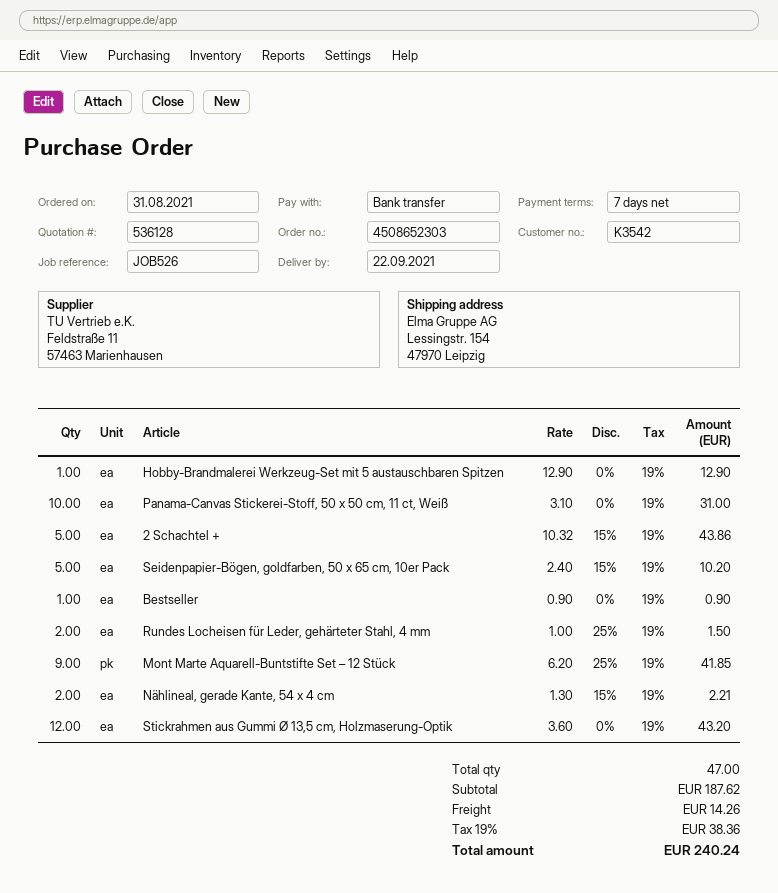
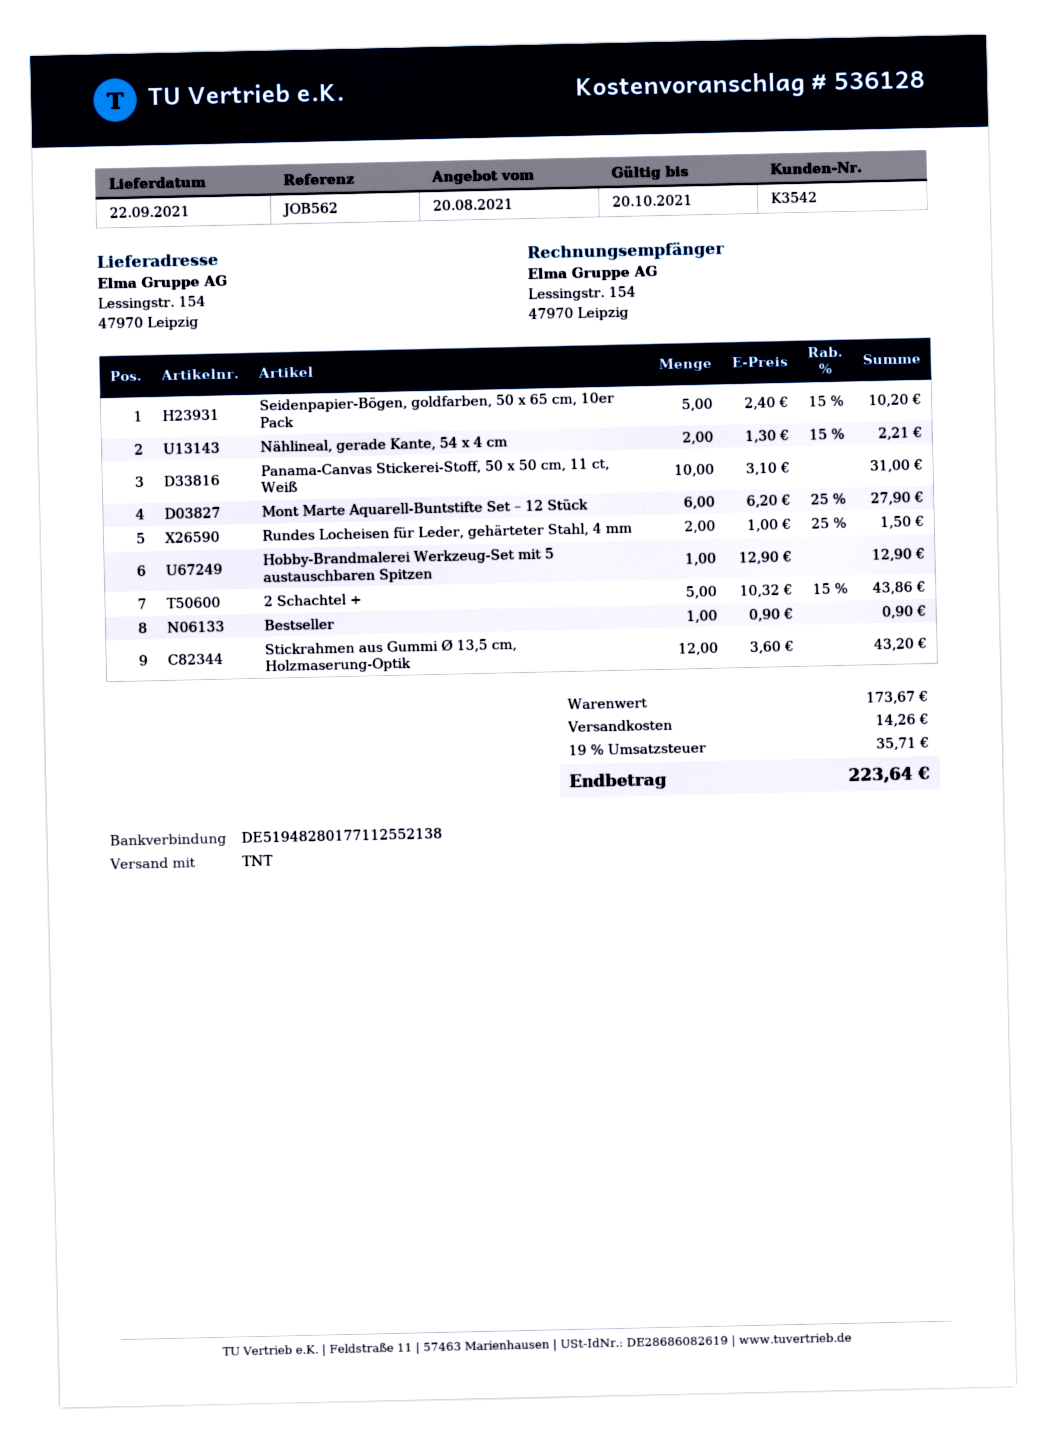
reference: JOB526 -> JOB562
Mont Marte Aquarell-Buntstifte Set – 12 Stück: 9 x 6.20 - 25% = 41.85 -> 6 x 6.20 - 25% = 27.90
subtotal: 187.62 -> 173.67
tax: 19% = 38.36 -> 19% = 35.71
total: 240.24 -> 223.64

